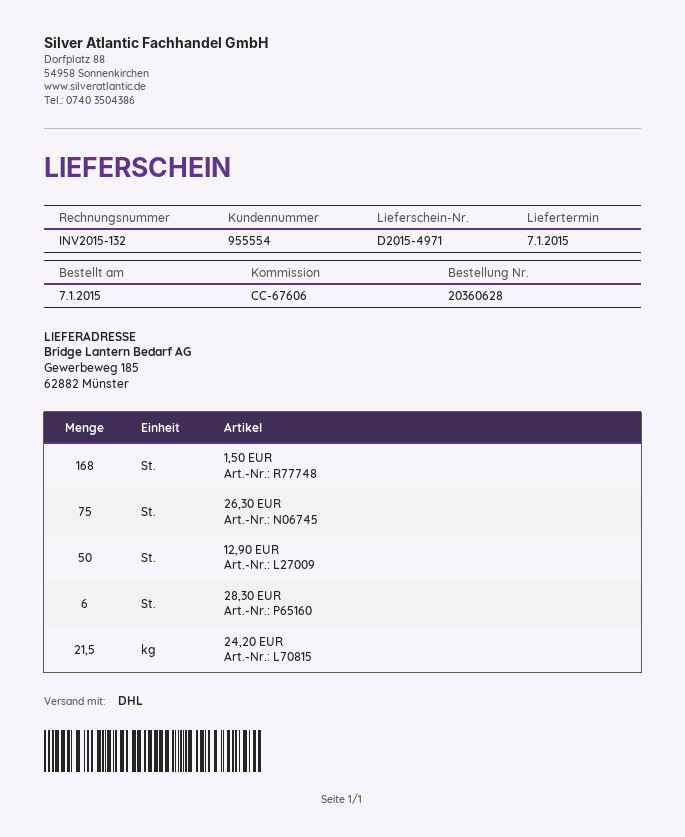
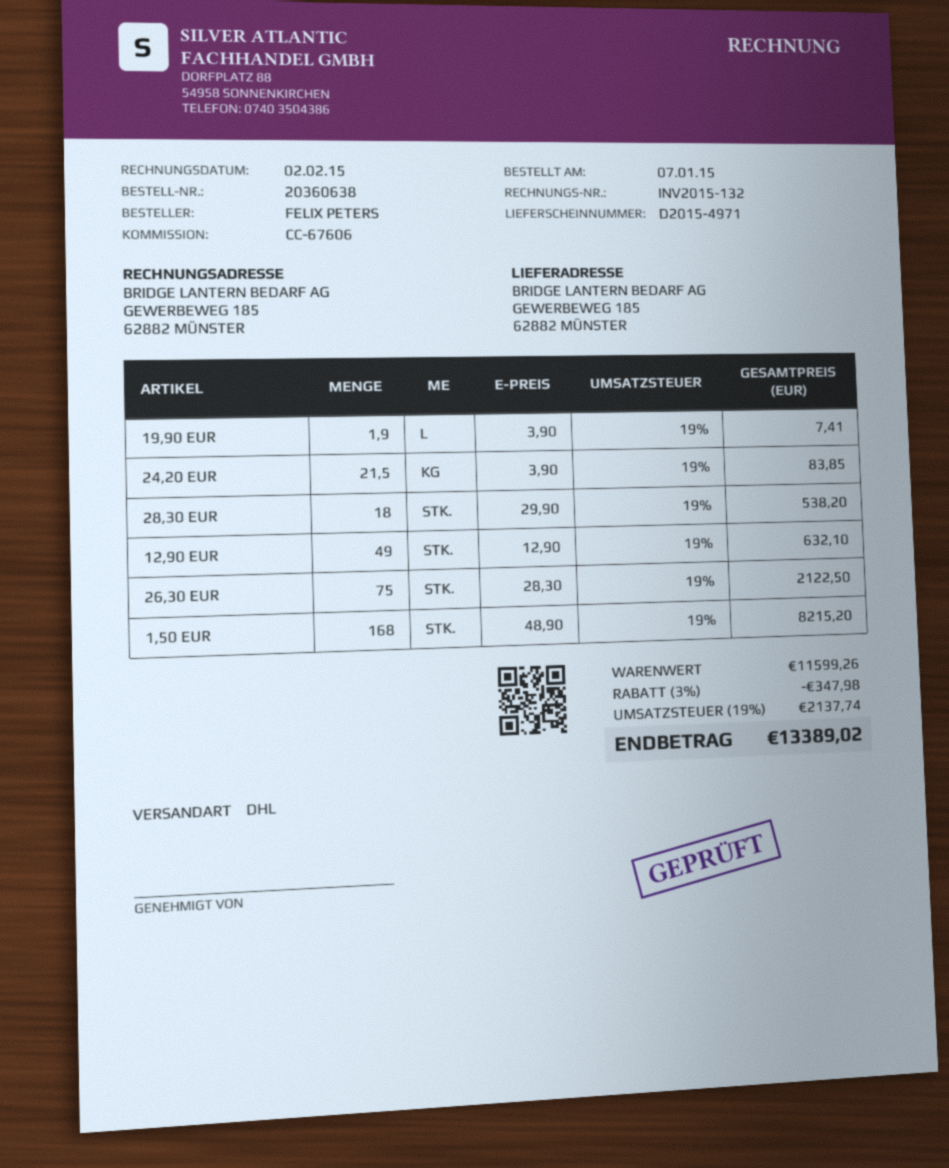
order number: 20360628 -> 20360638
12,90 EUR: 50 -> 49
28,30 EUR: 6 -> 18
19,90 EUR: none -> 1.9

